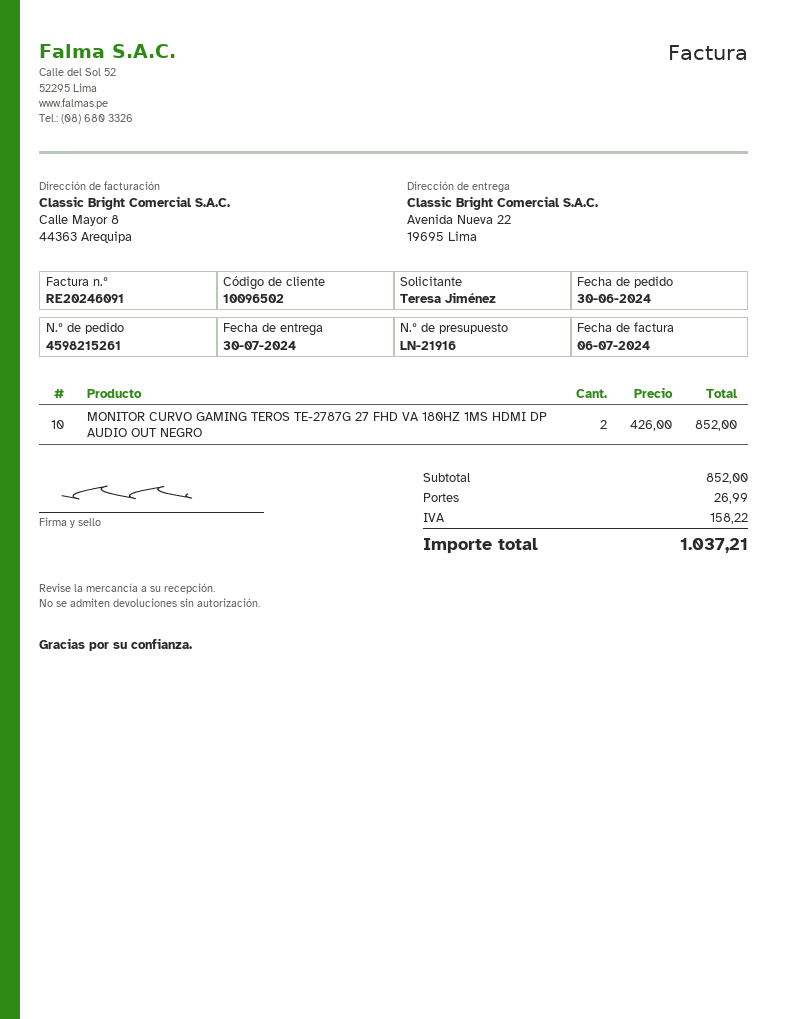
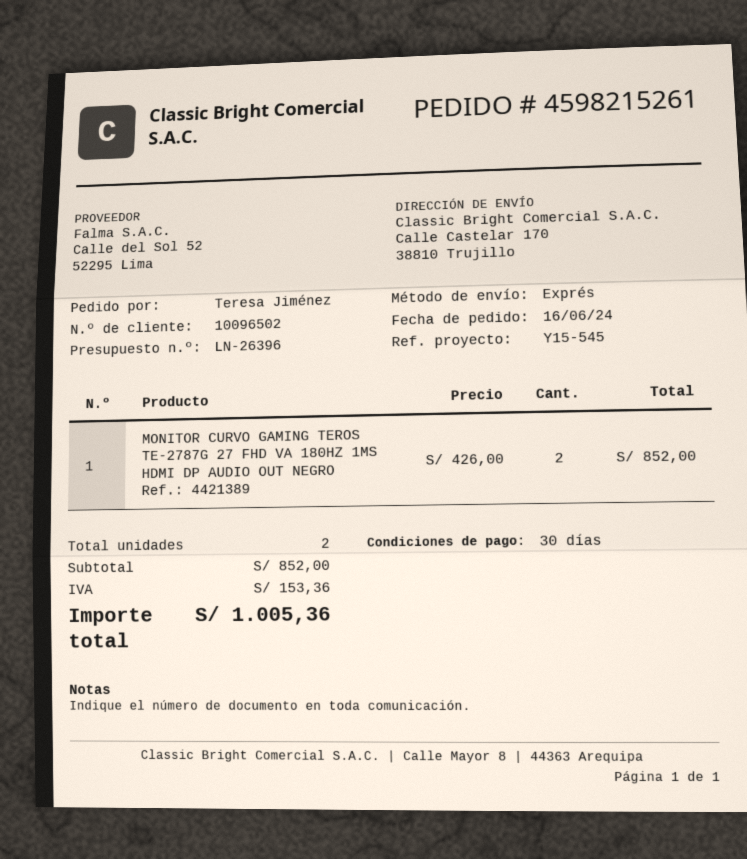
quote number: LN-21916 -> LN-26396
order date: 2024-06-30 -> 2024-06-16
ship to: Avenida Nueva 22, 19695 Lima -> Calle Castelar 170, 38810 Trujillo
shipping: 26.99 -> none
tax: 158.22 -> 153.36
total: 1037.21 -> 1005.36

